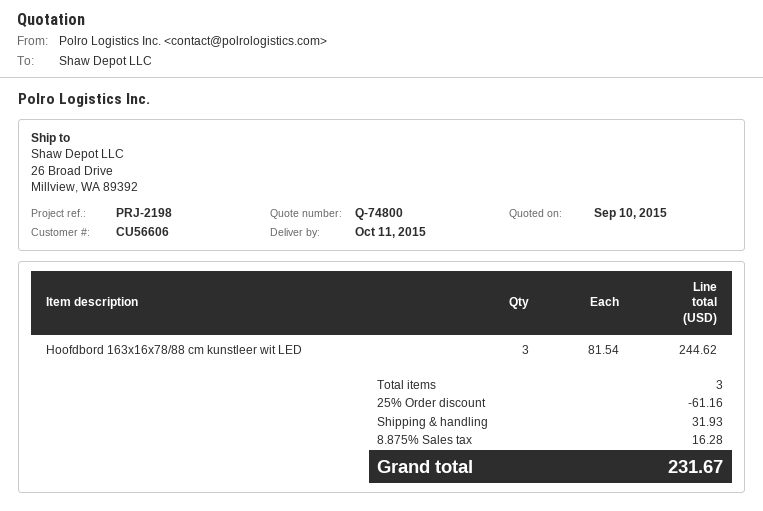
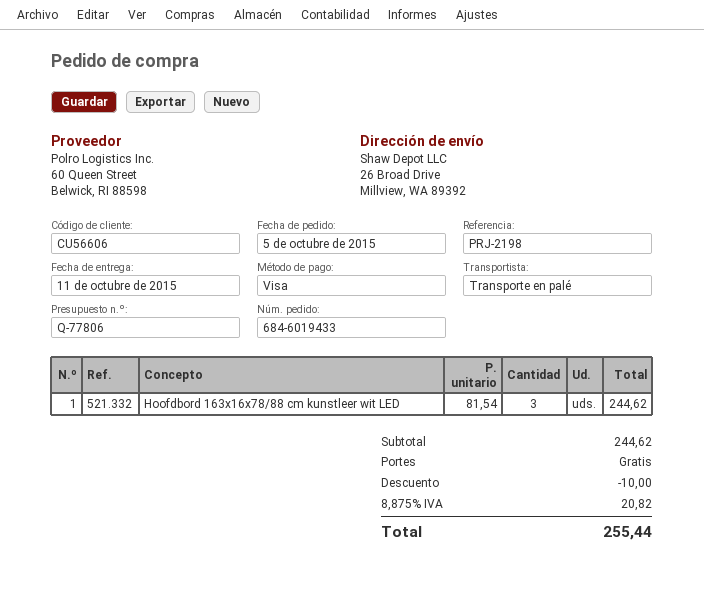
quote number: Q-74800 -> Q-77806
discount: 61.16 -> 10.00
shipping: 31.93 -> 0.00
tax: 8.875% = 16.28 -> 8.875% = 20.82
total: 231.67 -> 255.44

